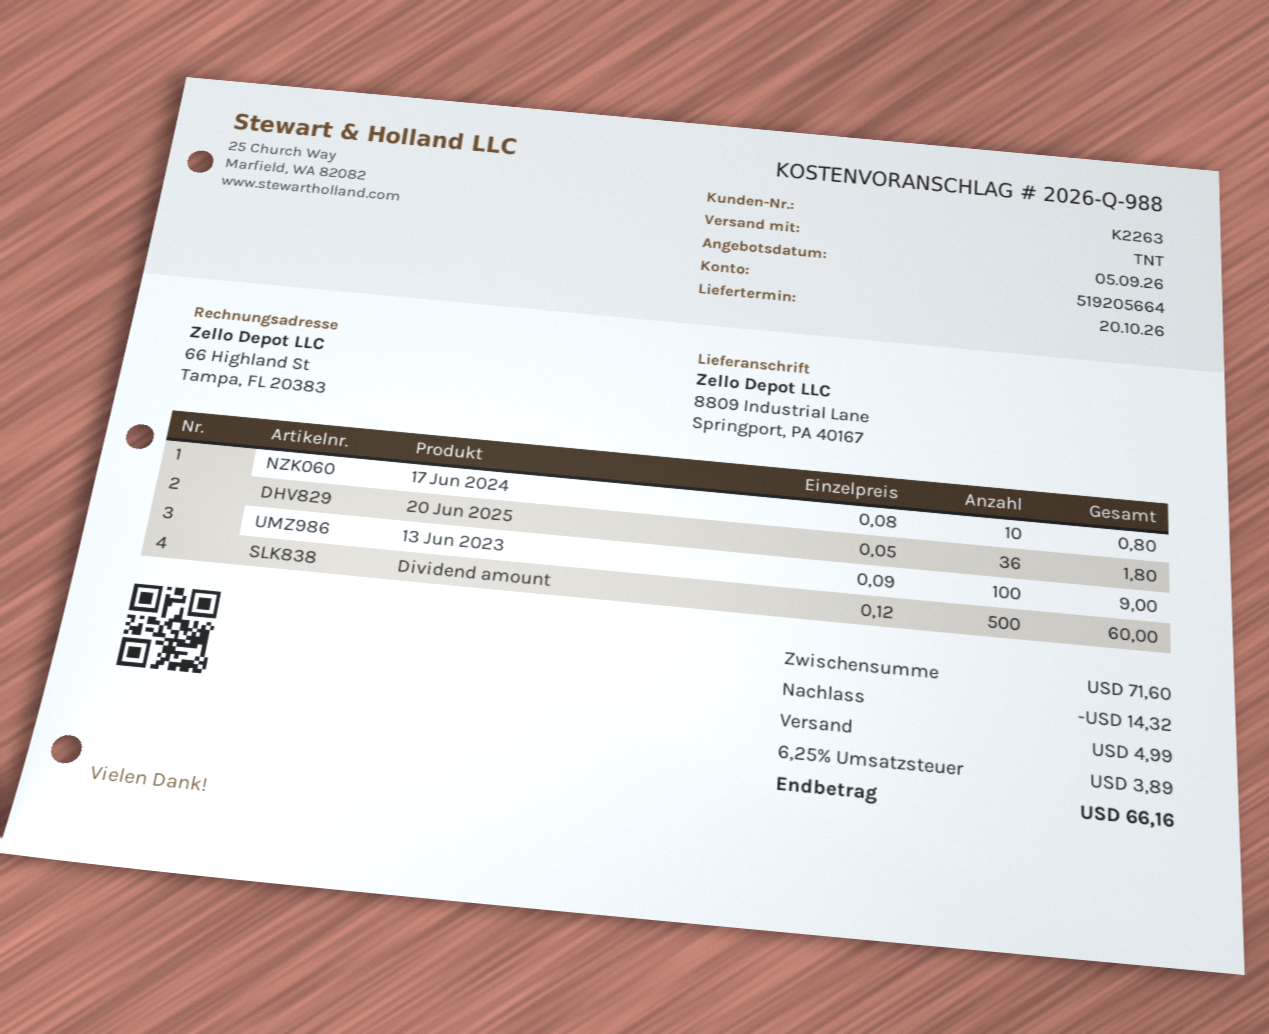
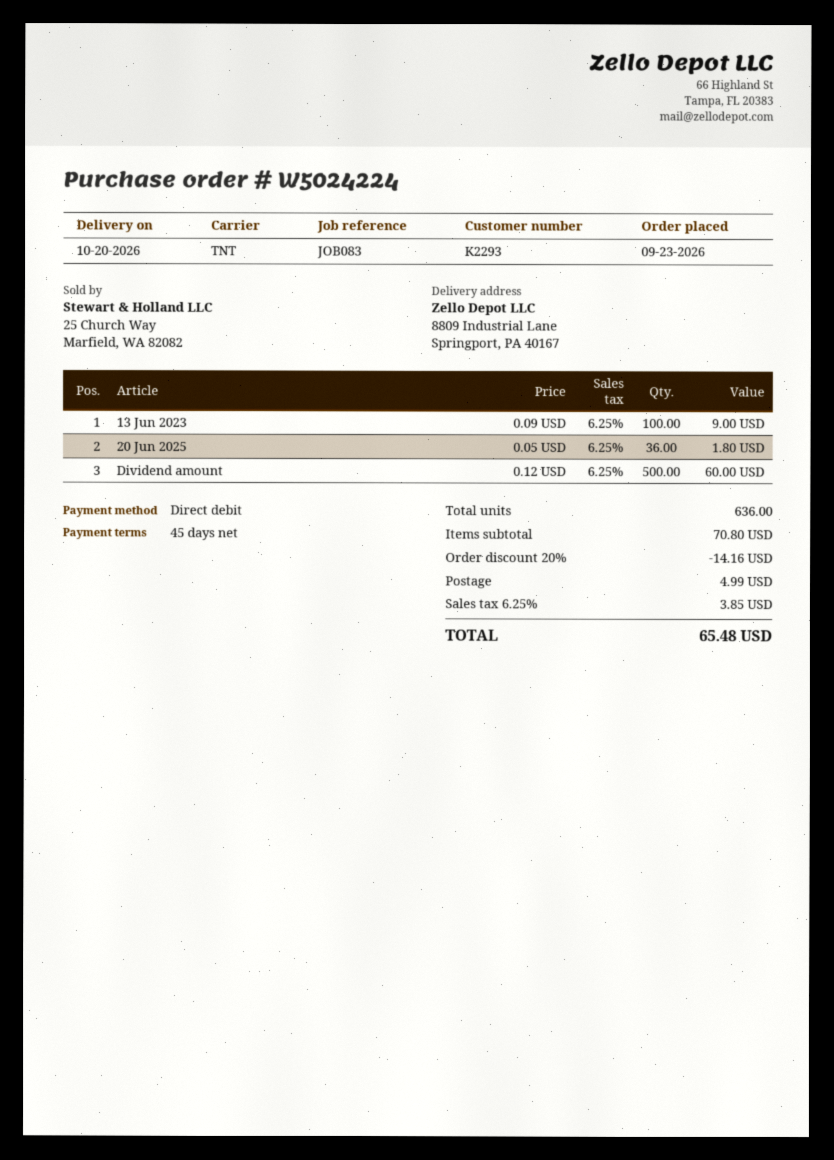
customer number: K2263 -> K2293
17 Jun 2024: 10 x 0.08 = 0.80 -> none
subtotal: 71.60 -> 70.80
discount: 14.32 -> 14.16
tax: 6.25% = 3.89 -> 6.25% = 3.85
total: 66.16 -> 65.48

